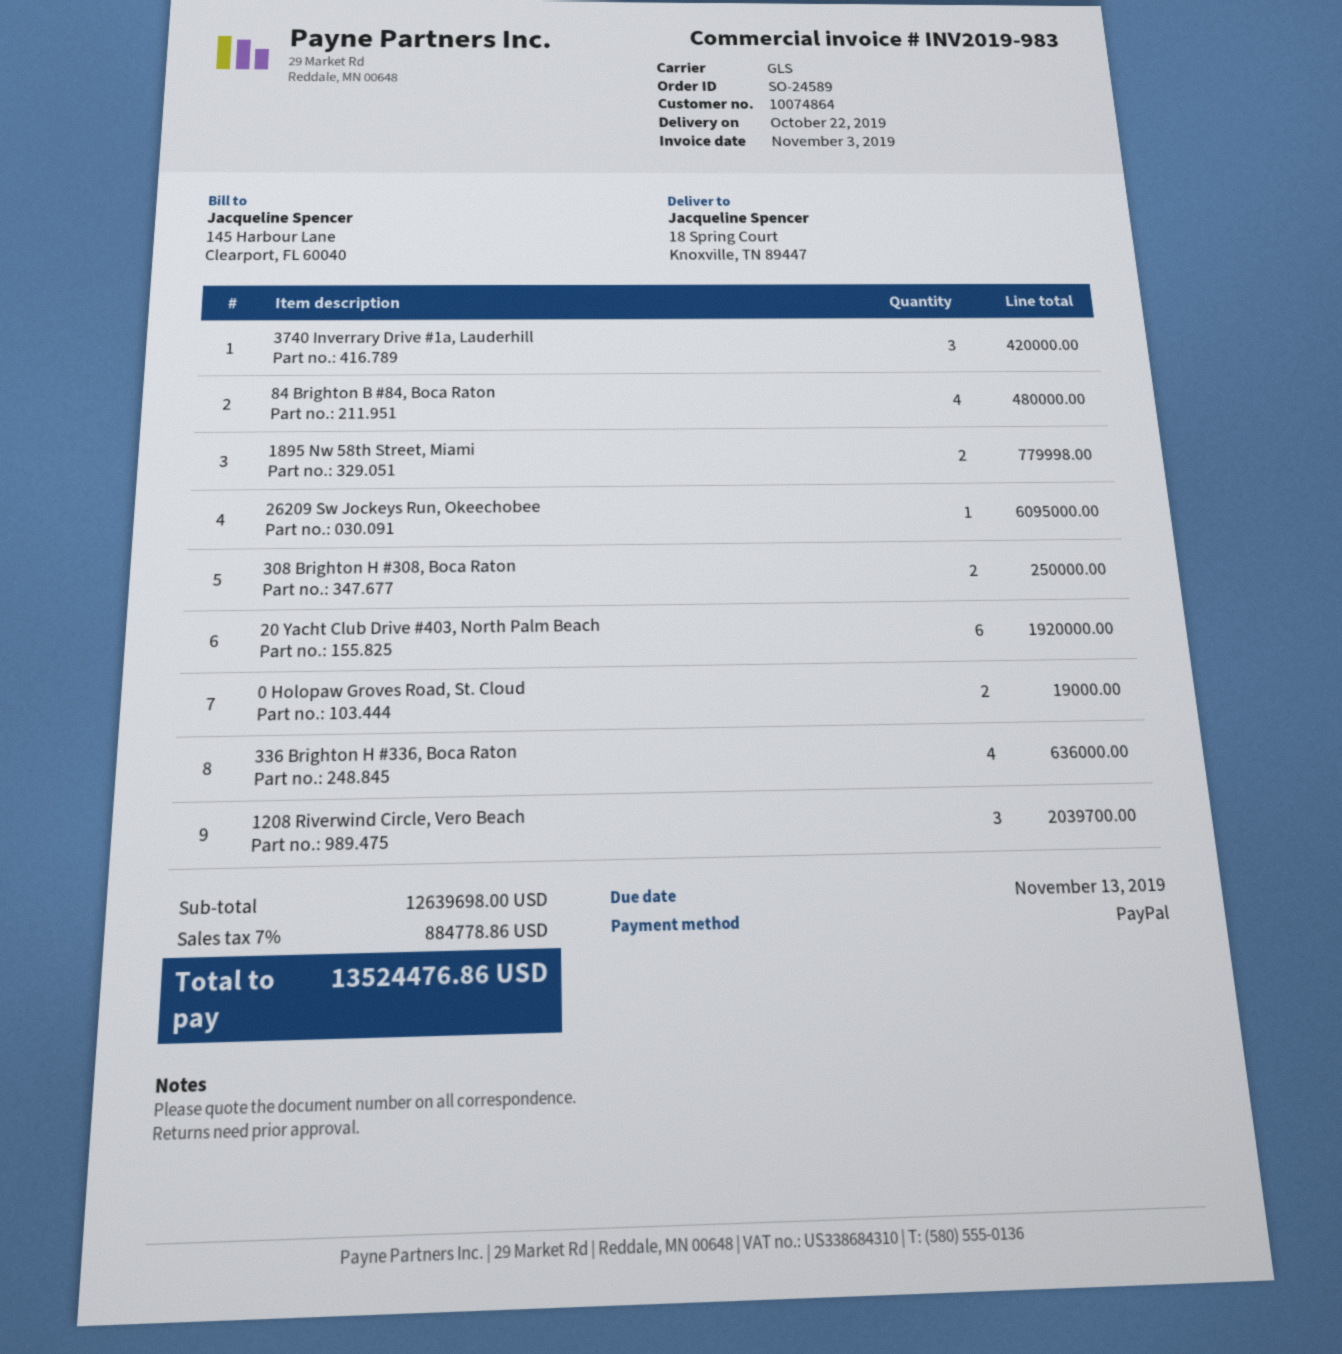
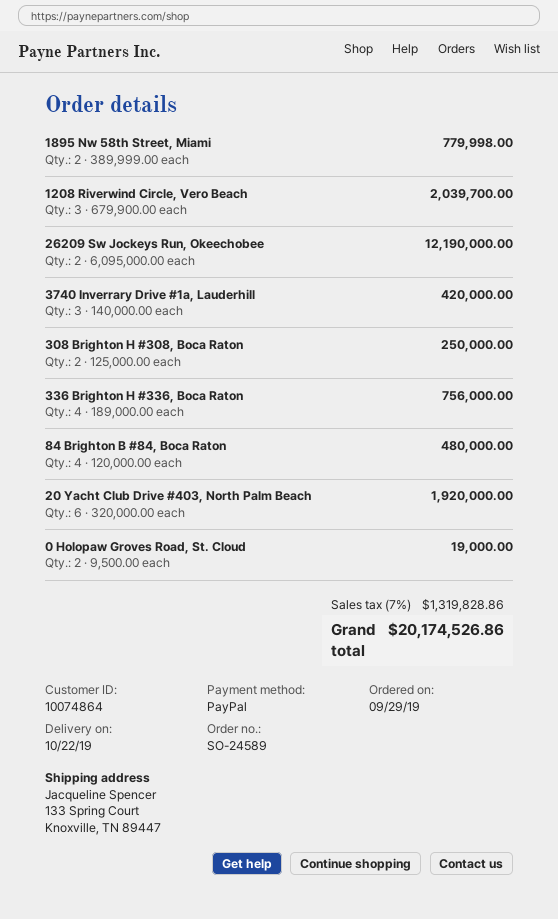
ship to: 18 Spring Court, Knoxville, TN 89447 -> 133 Spring Court, Knoxville, TN 89447
26209 Sw Jockeys Run, Okeechobee: 1 for 6095000.00 -> 2 for 12190000.00
336 Brighton H #336, Boca Raton: 4 for 636000.00 -> 4 for 756000.00
tax: 7% = 884778.86 -> 7% = 1319828.86
total: 13524476.86 -> 20174526.86

